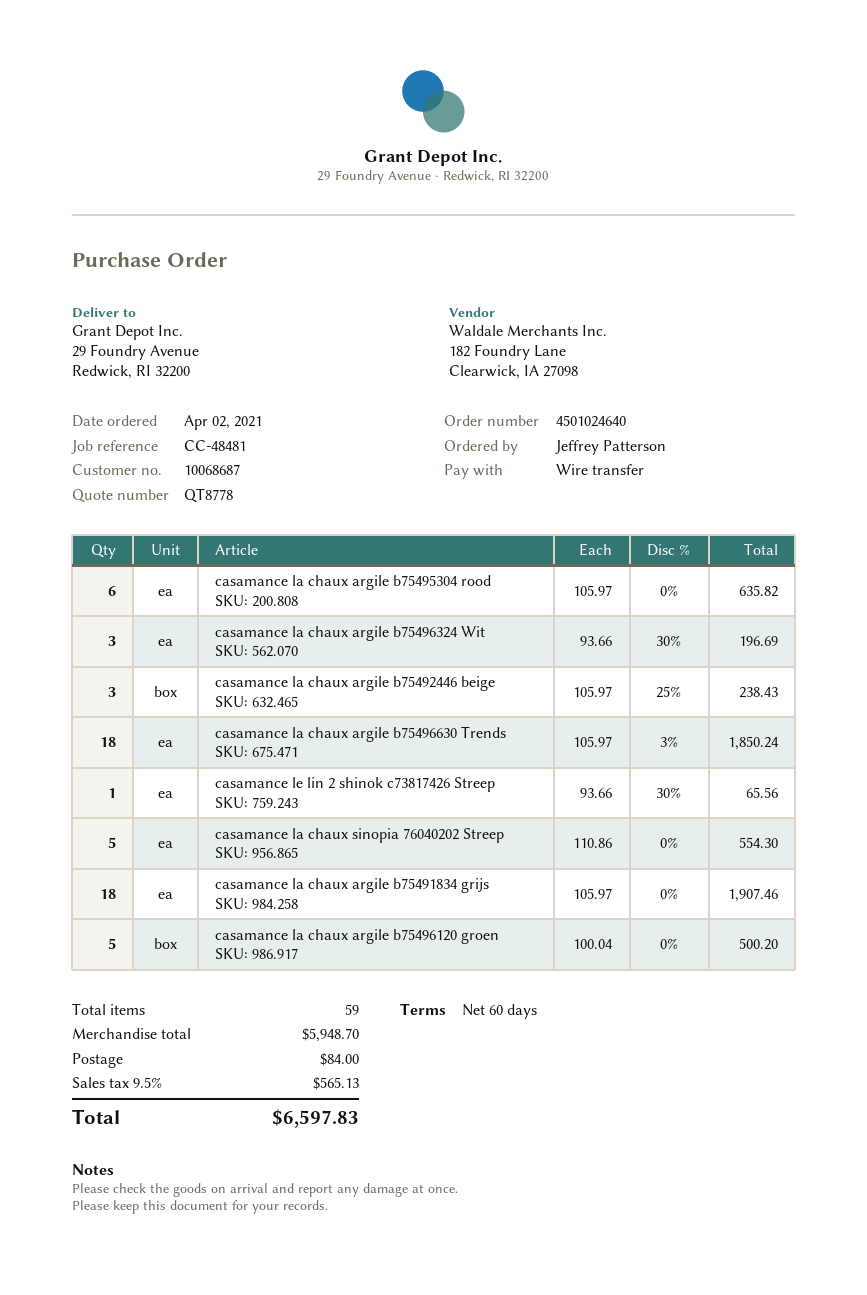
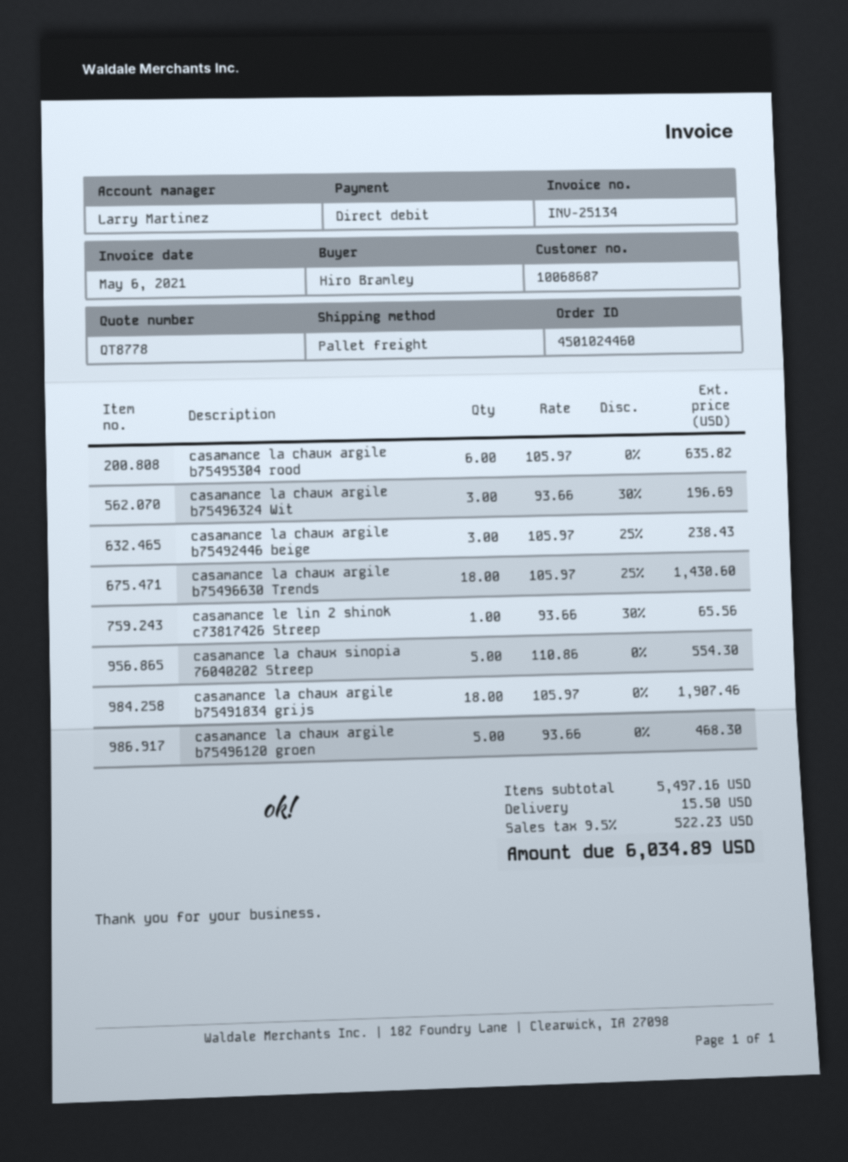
order number: 4501024640 -> 4501024460
ordered by: Jeffrey Patterson -> Hiro Bramley
payment method: bank transfer -> direct debit
casamance la chaux argile b75496630 Trends: 18 x 105.97 - 3% = 1850.24 -> 18 x 105.97 - 25% = 1430.60
casamance la chaux argile b75496120 groen: 5 x 100.04 = 500.20 -> 5 x 93.66 = 468.30
subtotal: 5948.70 -> 5497.16
shipping: 84.00 -> 15.50
tax: 9.5% = 565.13 -> 9.5% = 522.23
total: 6597.83 -> 6034.89

